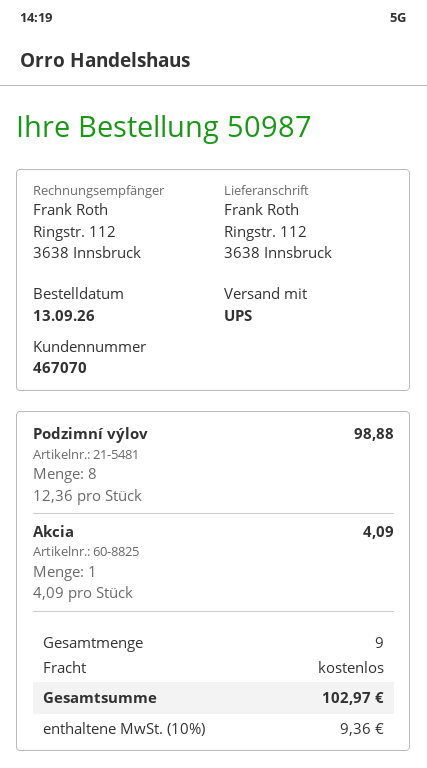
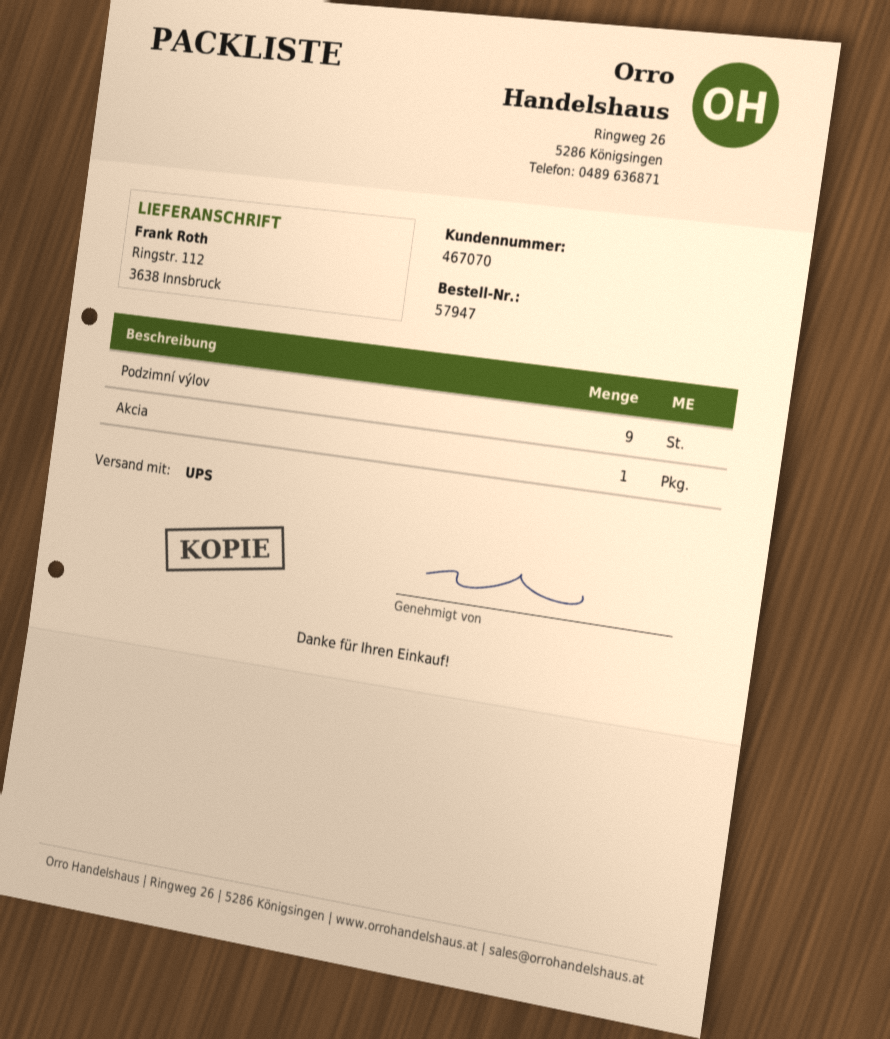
order number: 50987 -> 57947
Podzimní výlov: 8 -> 9

